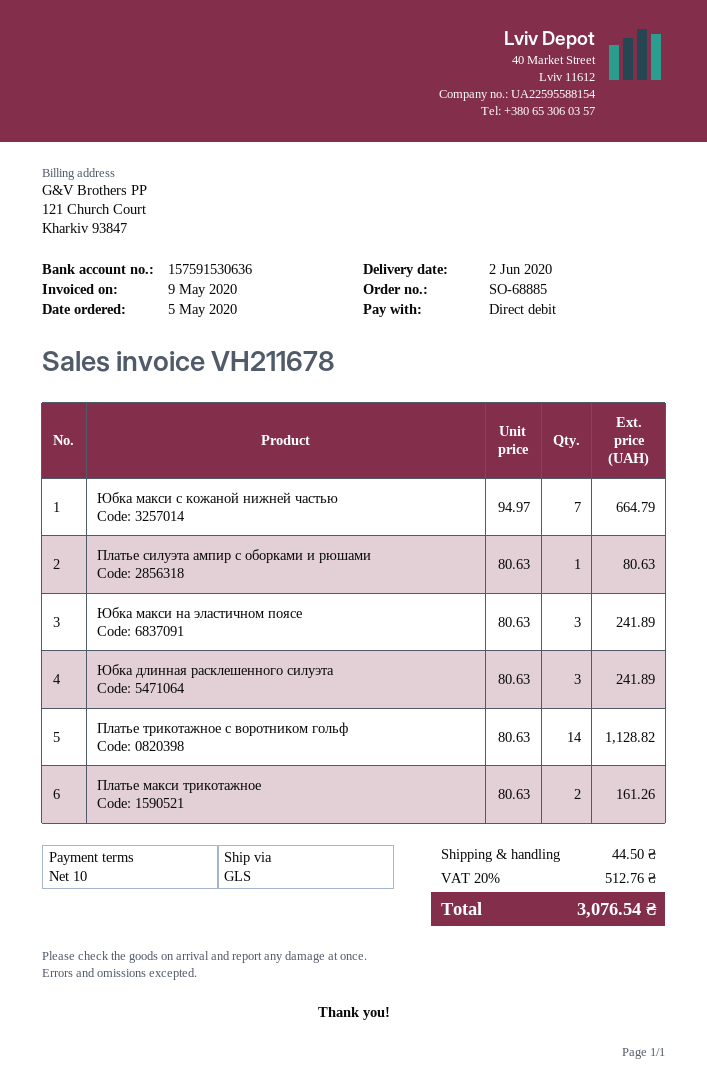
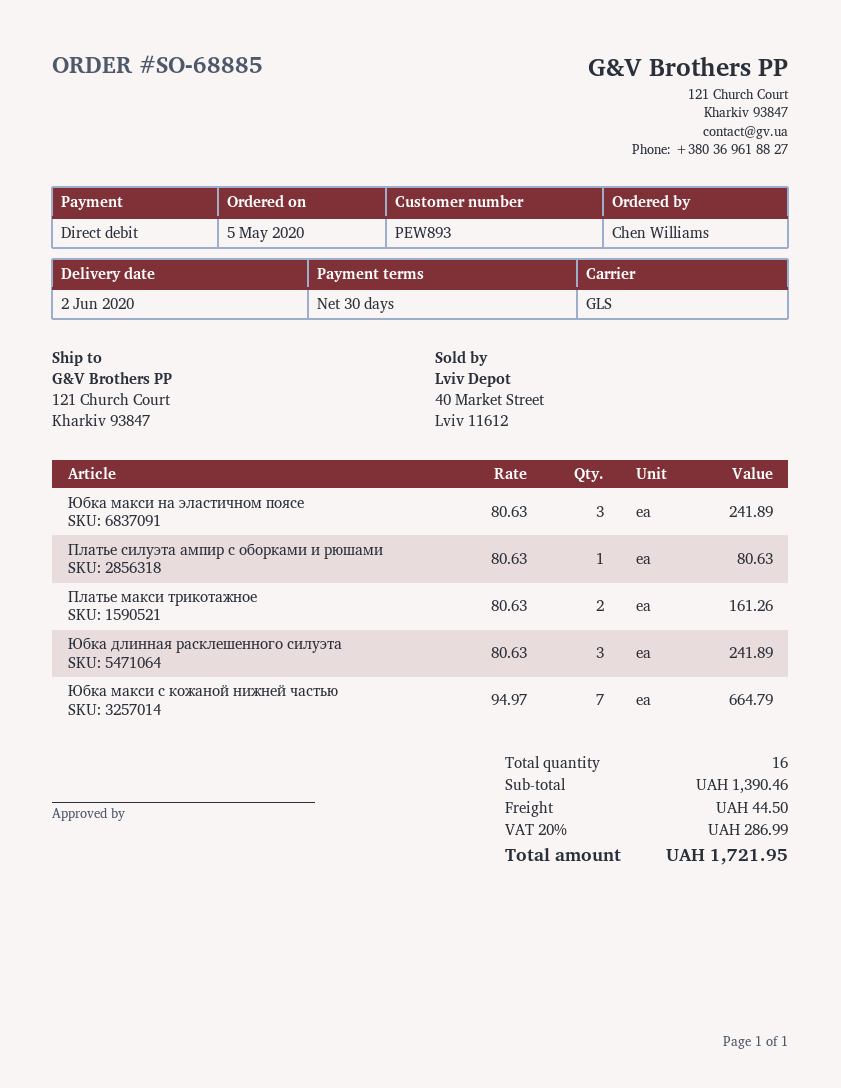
payment terms: 10 days -> 30 days
Платье трикотажное с воротником гольф: 14 x 80.63 = 1128.82 -> none
tax: 20% = 512.76 -> 20% = 286.99
total: 3076.54 -> 1721.95

